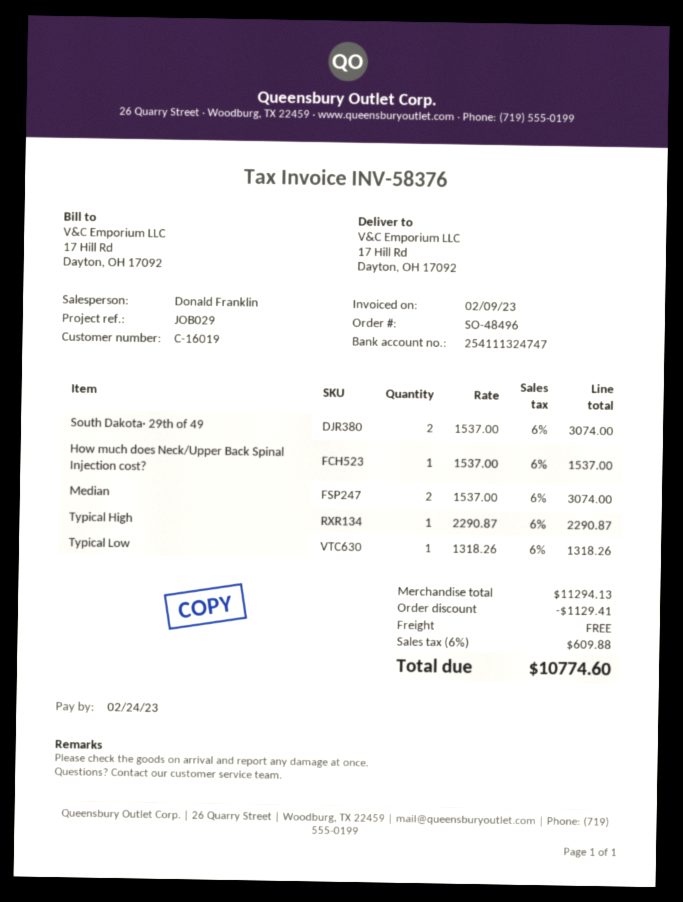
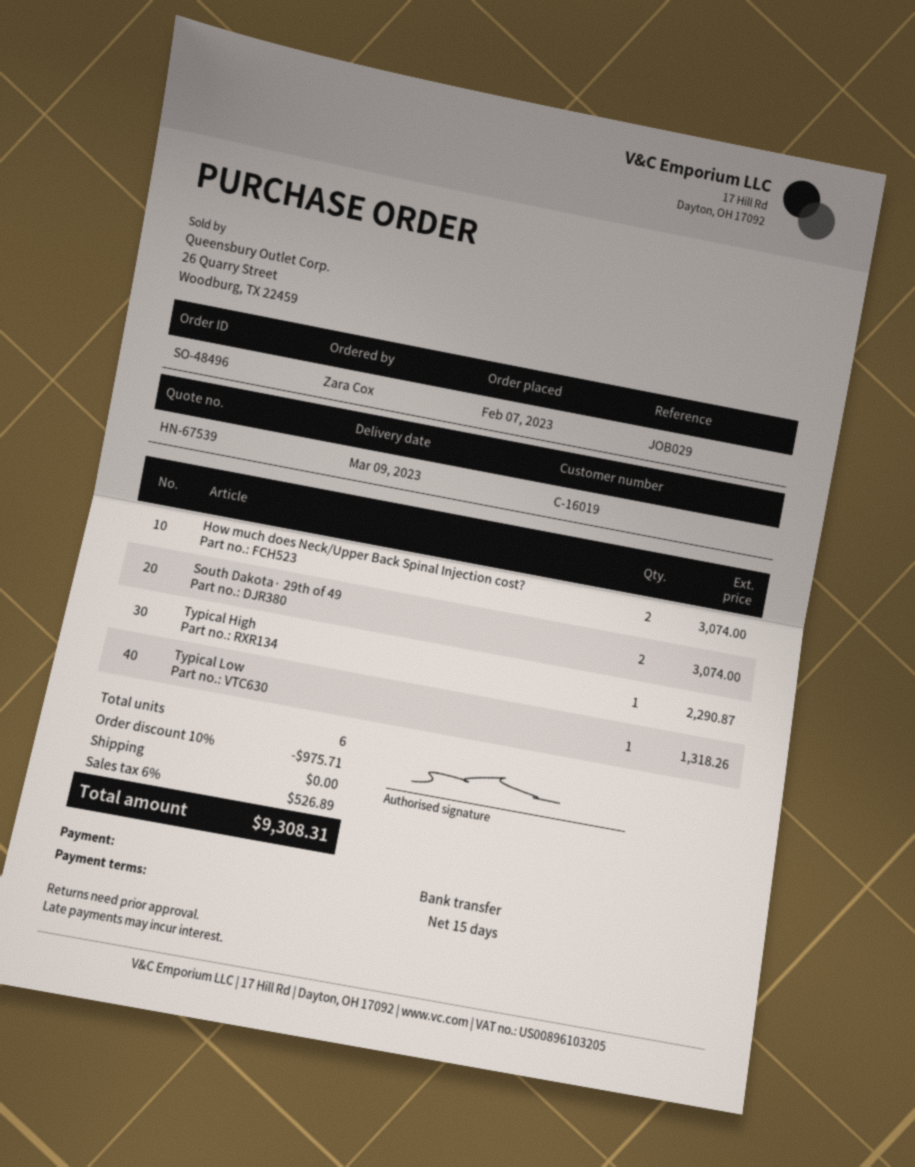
How much does Neck/Upper Back Spinal Injection cost?: 1 for 1537.00 -> 2 for 3074.00
Median: 2 for 3074.00 -> none
discount: 1129.41 -> 975.71
tax: 6% = 609.88 -> 6% = 526.89
total: 10774.60 -> 9308.31

